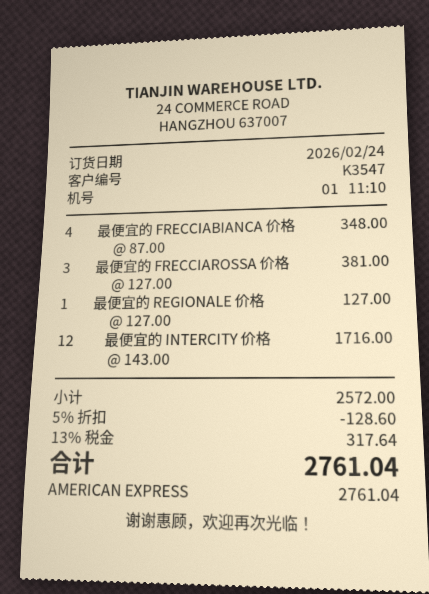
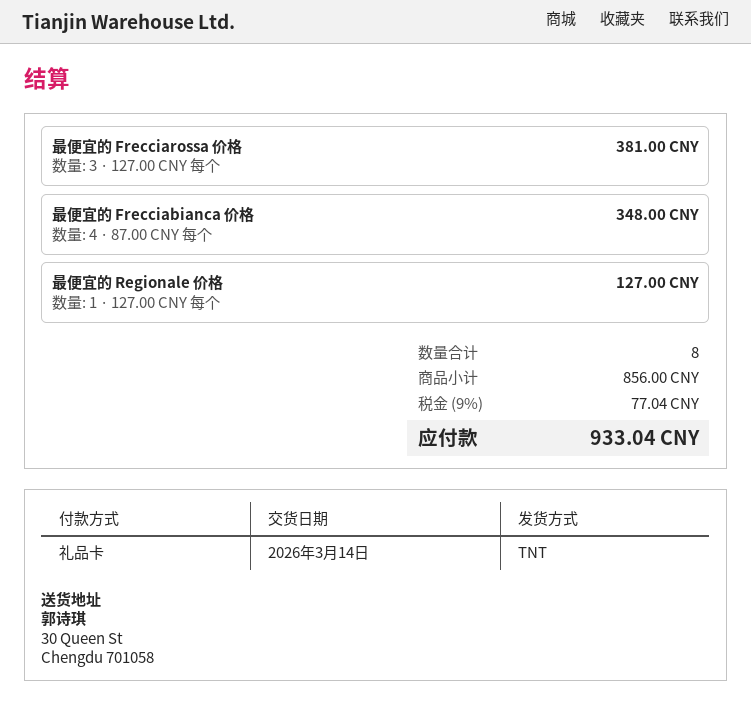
payment method: American Express -> gift card
最便宜的 INTERCITY 价格: 12 x 143.00 = 1716.00 -> none
subtotal: 2572.00 -> 856.00
discount: 5% = 128.60 -> none
tax: 13% = 317.64 -> 9% = 77.04
total: 2761.04 -> 933.04

